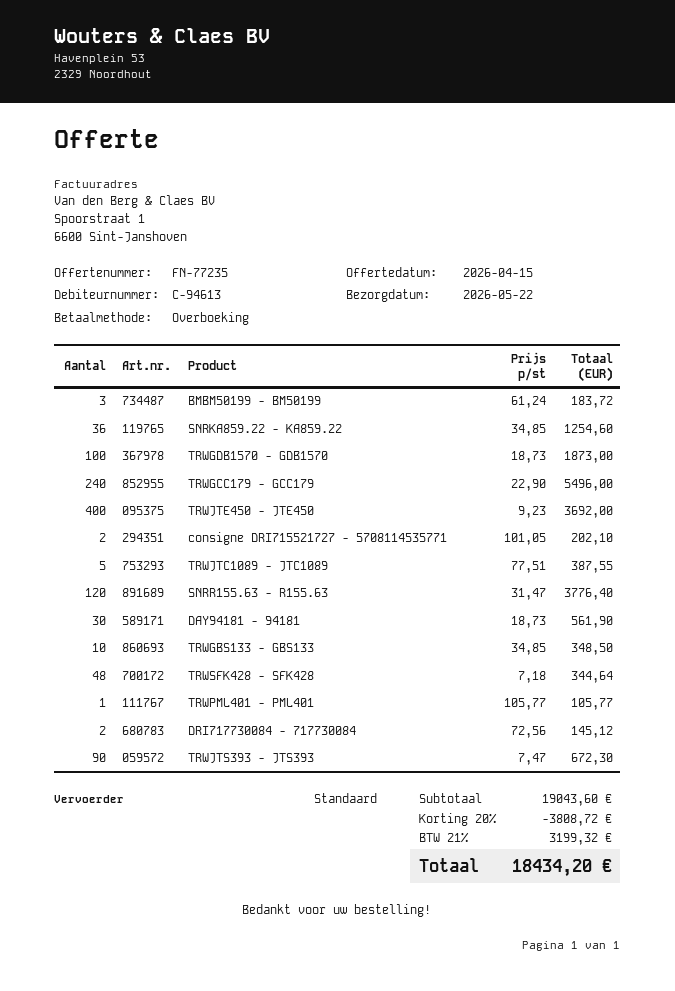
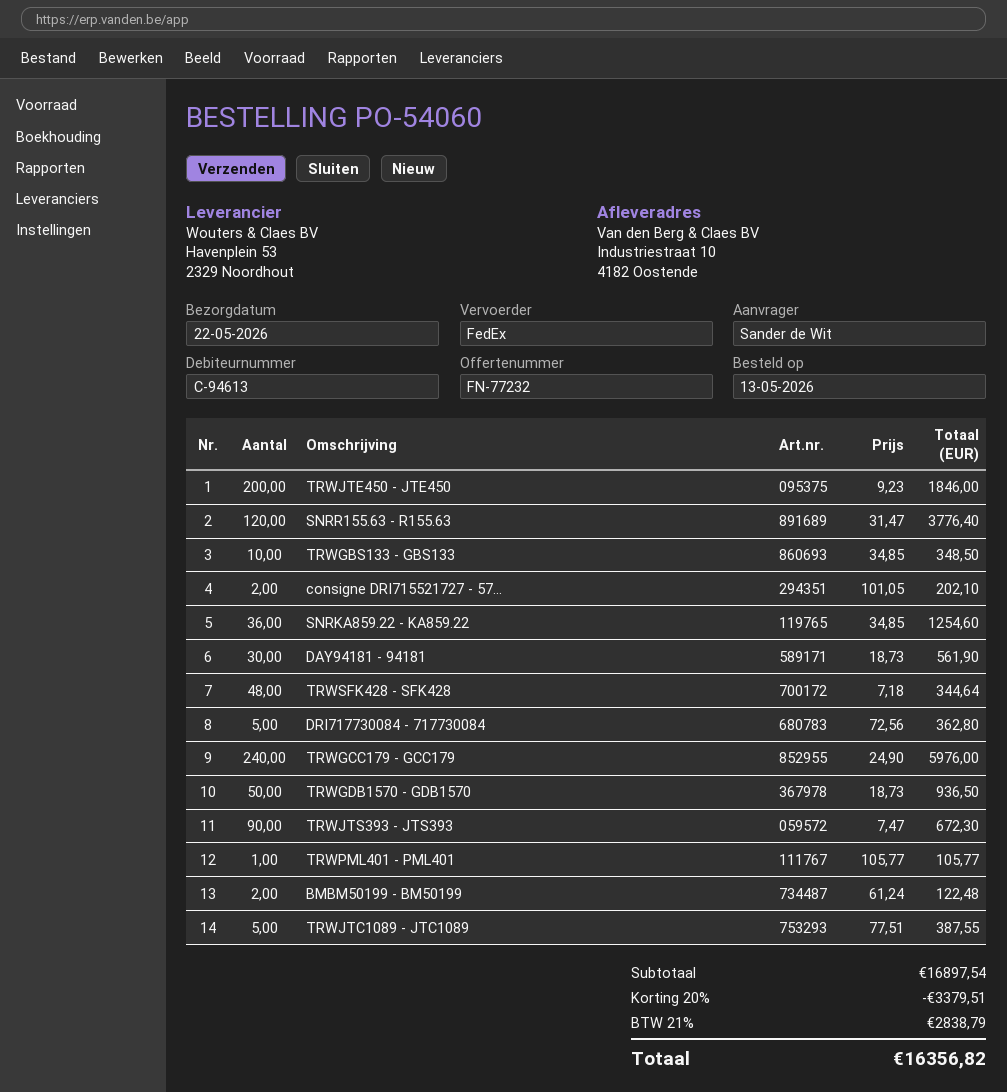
quote number: FN-77235 -> FN-77232
shipping method: standard -> FedEx
BMBM50199 - BM50199: 3 x 61.24 = 183.72 -> 2 x 61.24 = 122.48
TRWGDB1570 - GDB1570: 100 x 18.73 = 1873.00 -> 50 x 18.73 = 936.50
TRWGCC179 - GCC179: 240 x 22.90 = 5496.00 -> 240 x 24.90 = 5976.00
TRWJTE450 - JTE450: 400 x 9.23 = 3692.00 -> 200 x 9.23 = 1846.00
DRI717730084 - 717730084: 2 x 72.56 = 145.12 -> 5 x 72.56 = 362.80
subtotal: 19043.60 -> 16897.54
discount: 20% = 3808.72 -> 20% = 3379.51
tax: 21% = 3199.32 -> 21% = 2838.79
total: 18434.20 -> 16356.82

